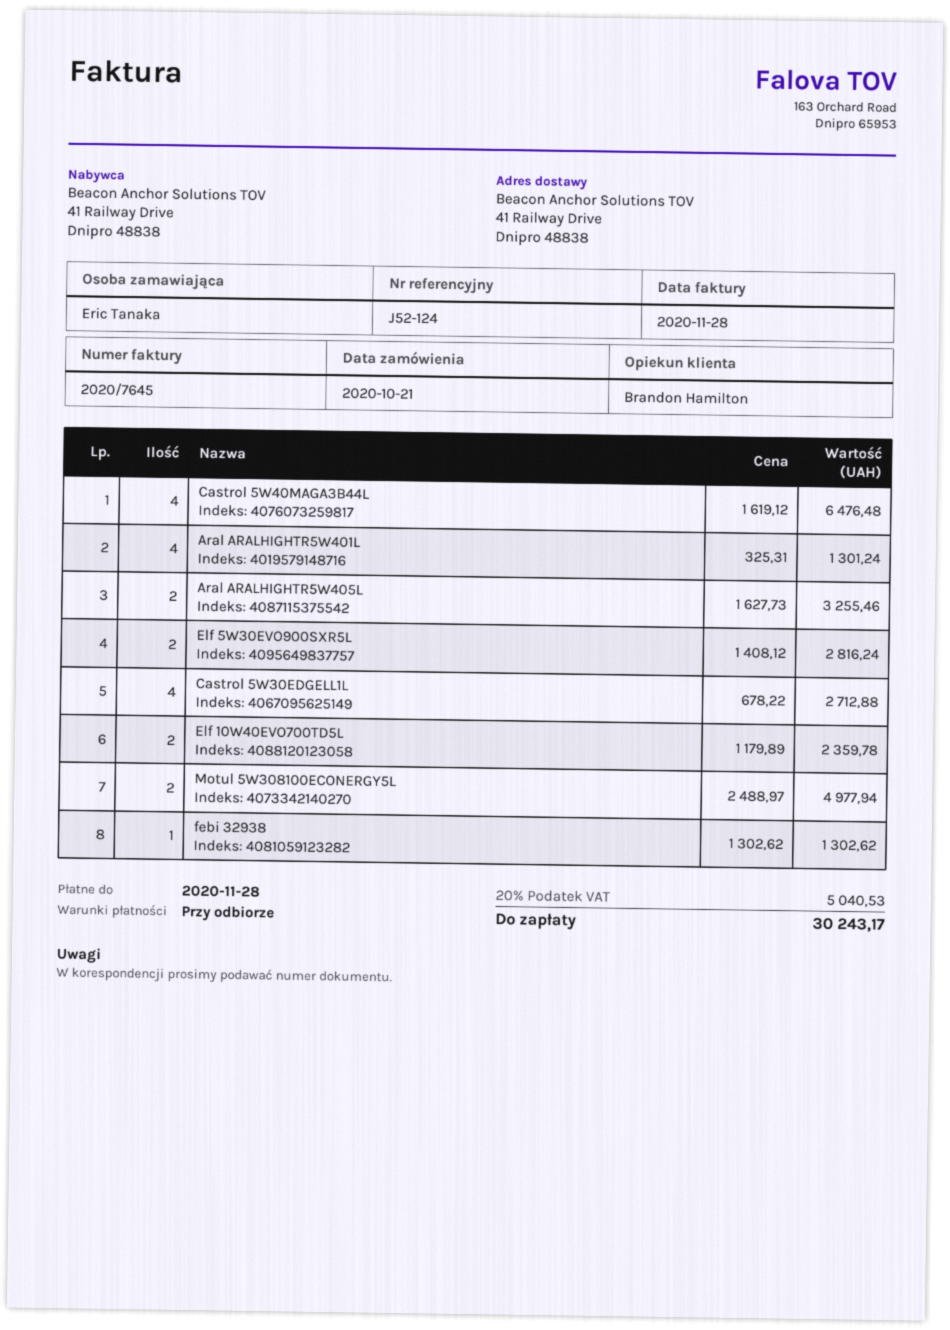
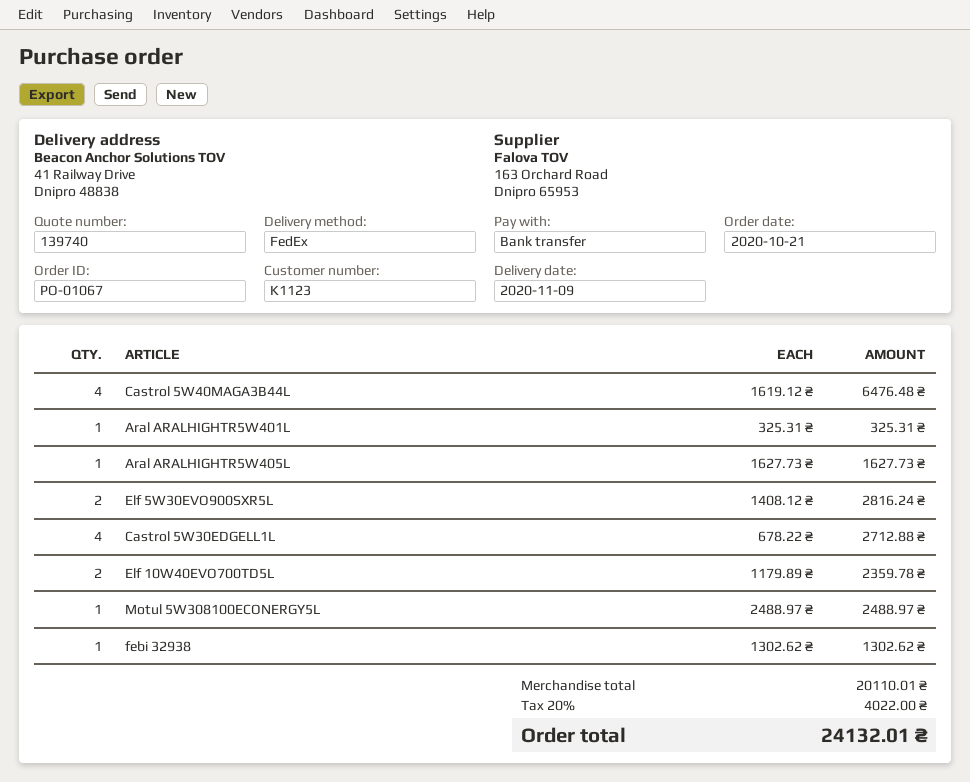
Aral ARALHIGHTR5W401L: 4 x 325.31 = 1301.24 -> 1 x 325.31 = 325.31
Aral ARALHIGHTR5W405L: 2 x 1627.73 = 3255.46 -> 1 x 1627.73 = 1627.73
Motul 5W308100ECONERGY5L: 2 x 2488.97 = 4977.94 -> 1 x 2488.97 = 2488.97
tax: 20% = 5040.53 -> 20% = 4022.00
total: 30243.17 -> 24132.01

